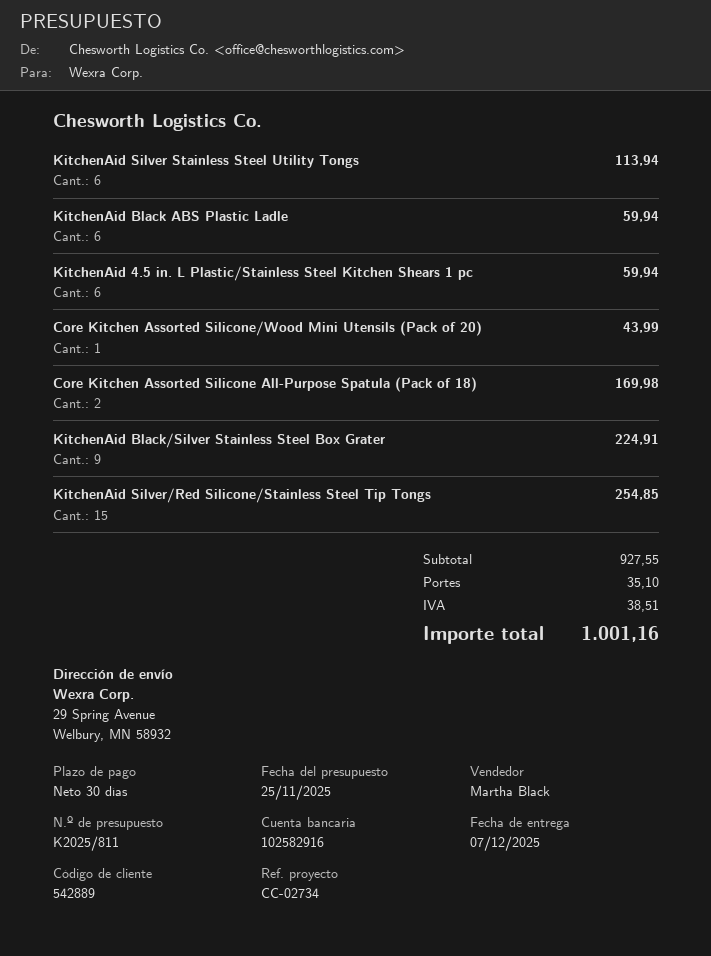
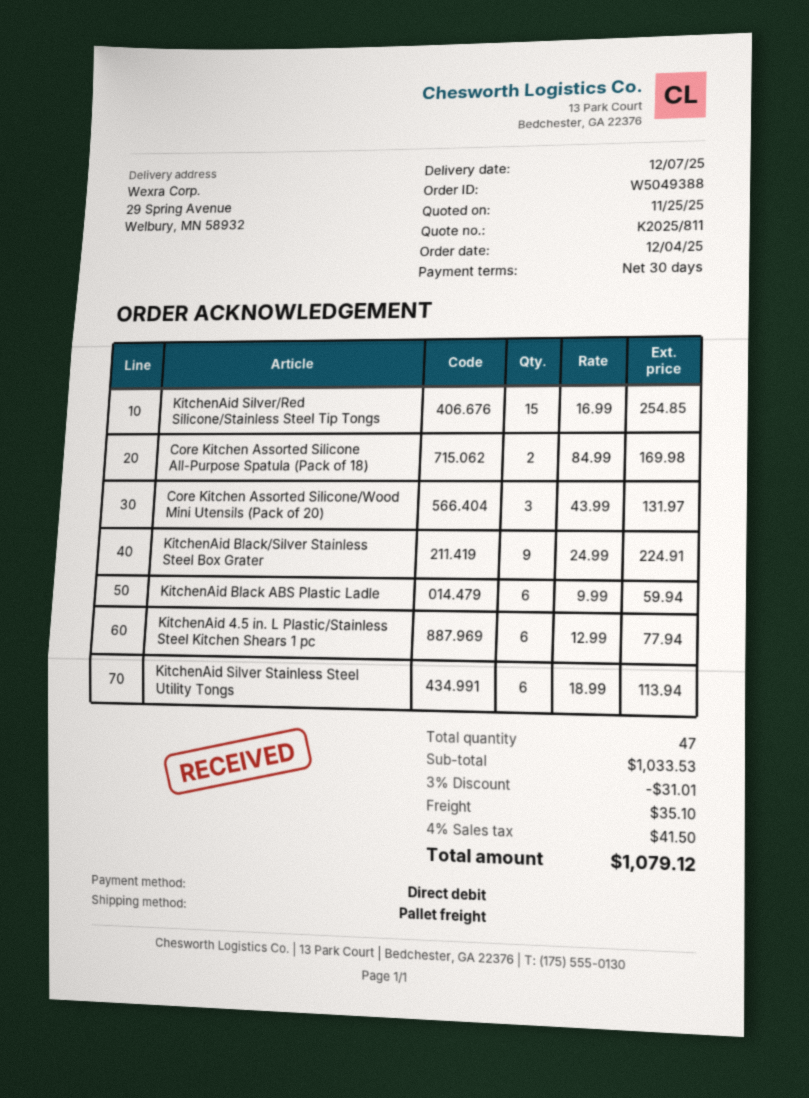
KitchenAid 4.5 in. L Plastic/Stainless Steel Kitchen Shears 1 pc: 6 for 59.94 -> 6 for 77.94
Core Kitchen Assorted Silicone/Wood Mini Utensils (Pack of 20): 1 for 43.99 -> 3 for 131.97
subtotal: 927.55 -> 1033.53
discount: none -> 3% = 31.01
tax: 38.51 -> 41.50
total: 1001.16 -> 1079.12

